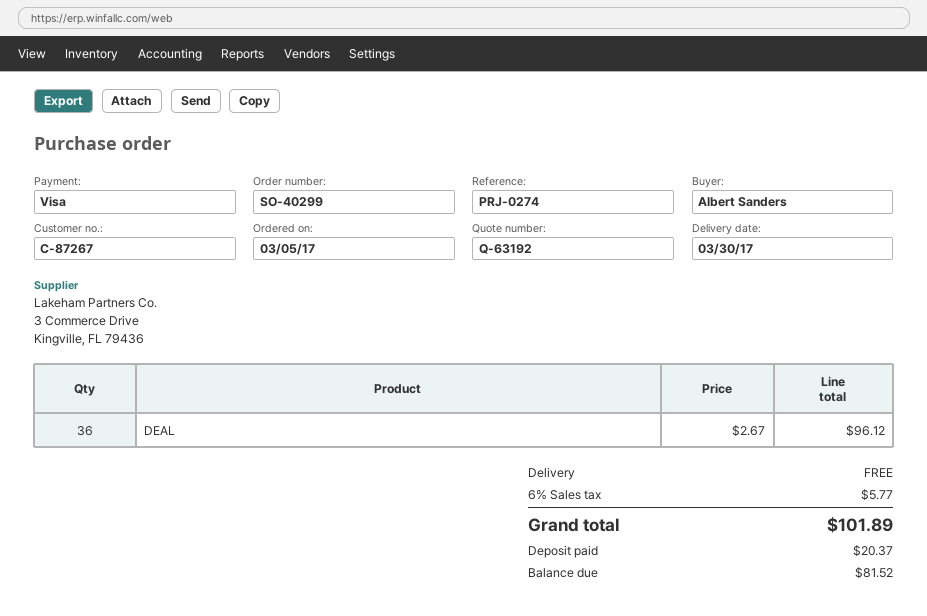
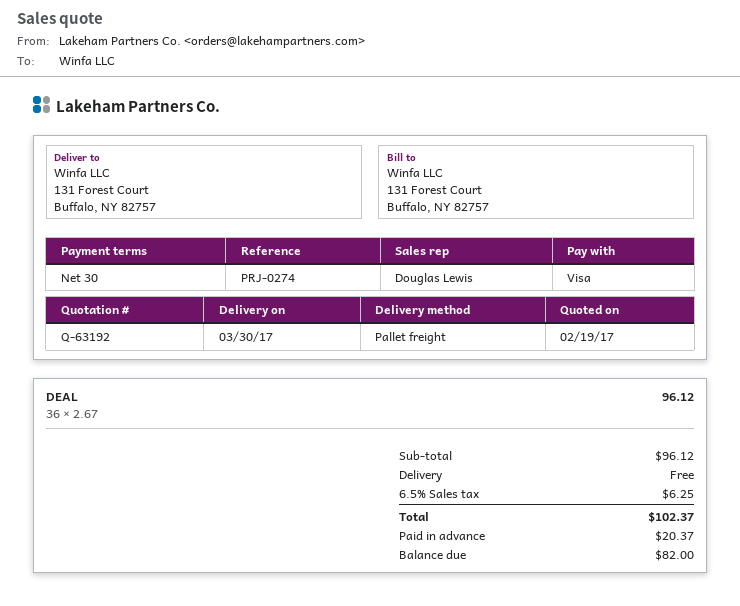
tax: 6% = 5.77 -> 6.5% = 6.25
total: 101.89 -> 102.37
balance: 81.52 -> 82.00

